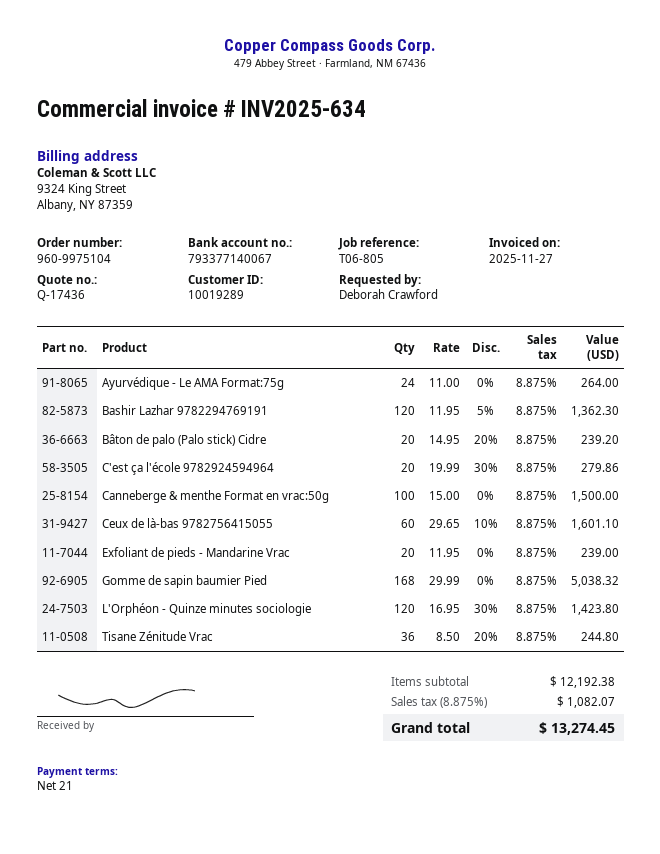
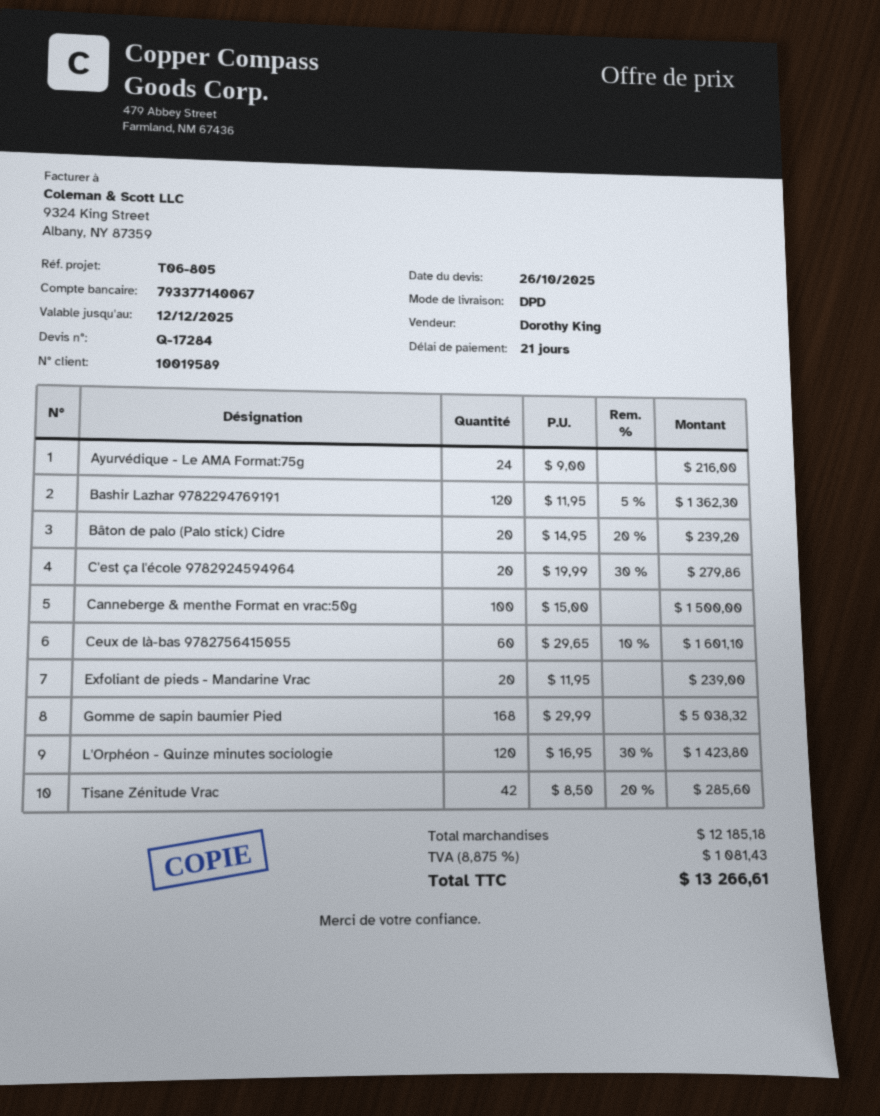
quote number: Q-17436 -> Q-17284
customer number: 10019289 -> 10019589
Ayurvédique - Le AMA Format:75g: 24 x 11.00 = 264.00 -> 24 x 9.00 = 216.00
Tisane Zénitude Vrac: 36 x 8.50 - 20% = 244.80 -> 42 x 8.50 - 20% = 285.60
subtotal: 12192.38 -> 12185.18
tax: 8.875% = 1082.07 -> 8.875% = 1081.43
total: 13274.45 -> 13266.61

